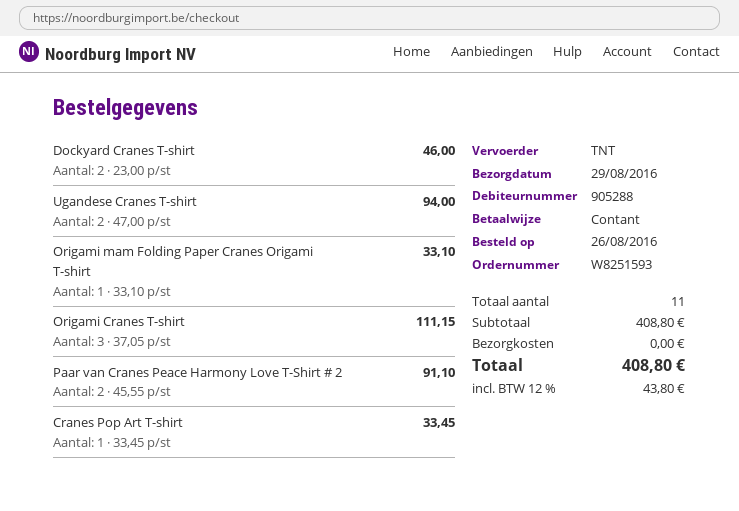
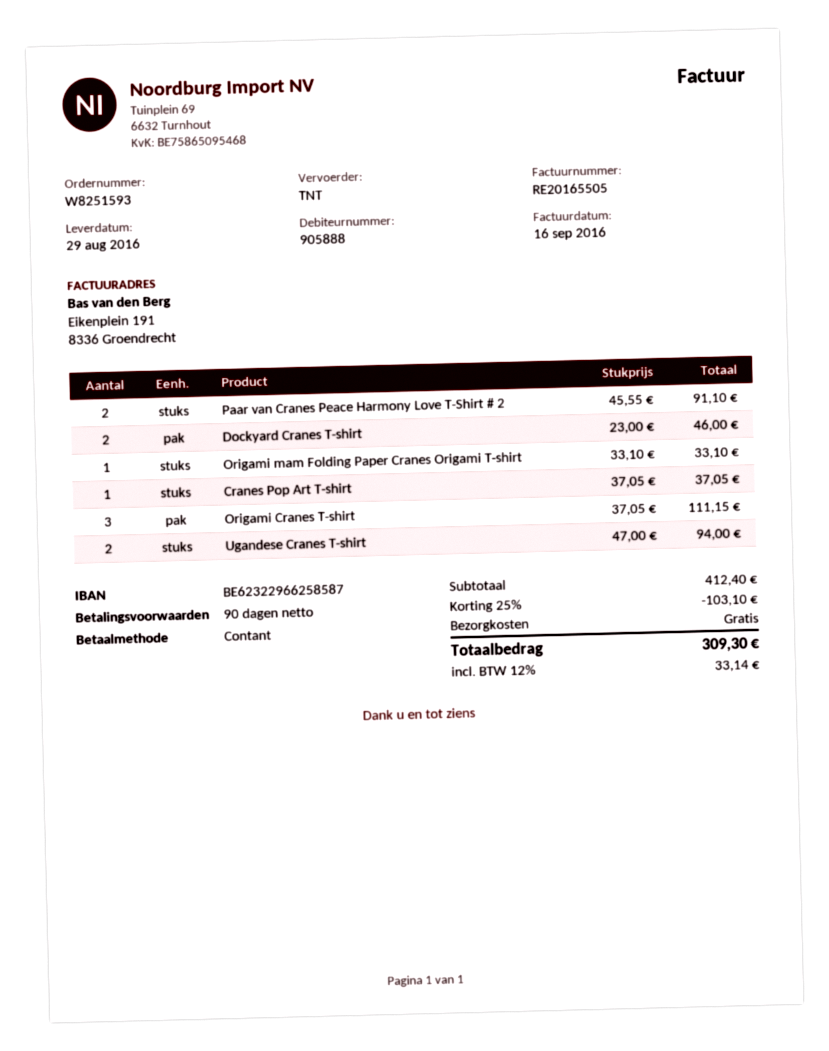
customer number: 905288 -> 905888
Cranes Pop Art T-shirt: 1 x 33.45 = 33.45 -> 1 x 37.05 = 37.05
subtotal: 408.80 -> 412.40
discount: none -> 25% = 103.10
tax: 12% = 43.80 -> 12% = 33.14
total: 408.80 -> 309.30

